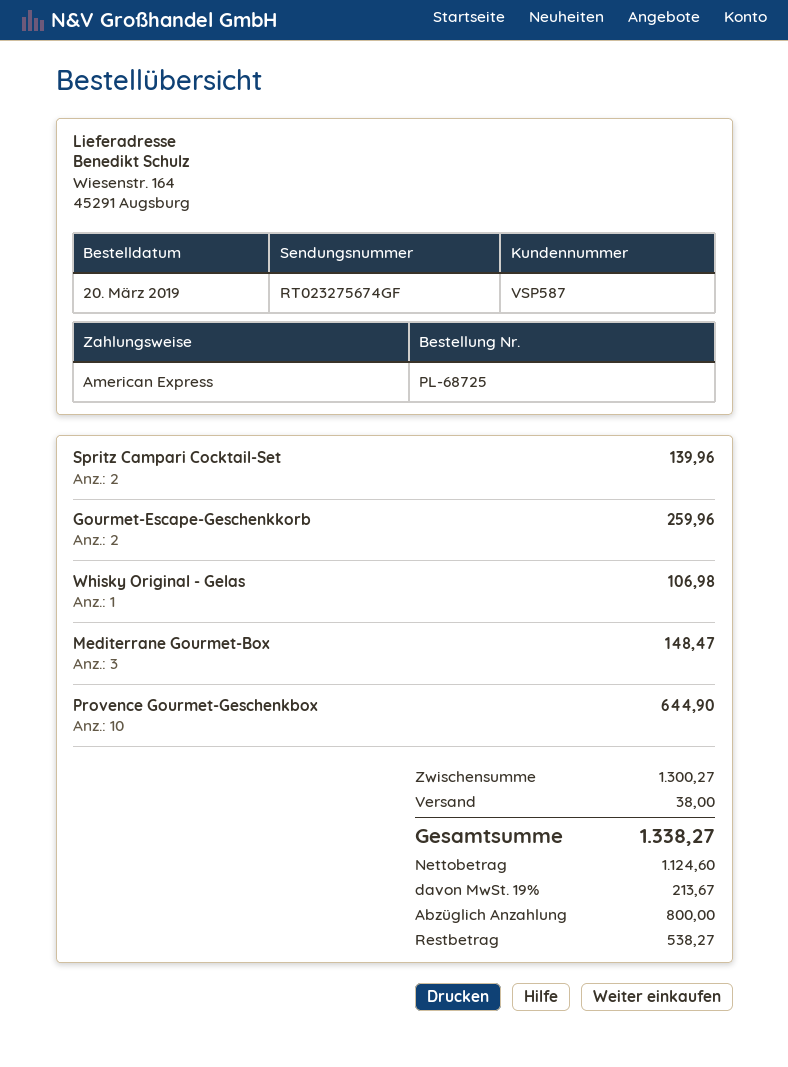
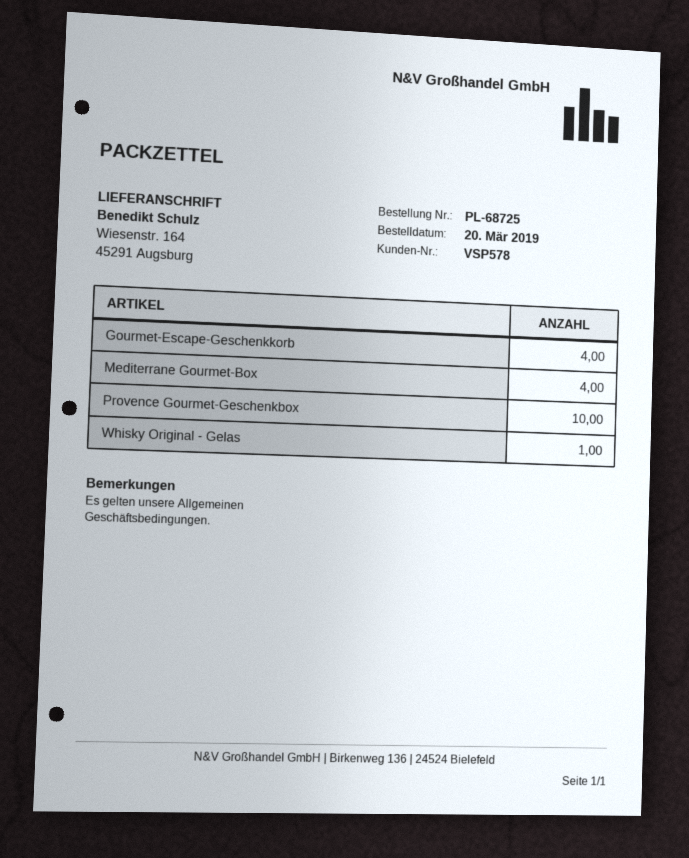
customer number: VSP587 -> VSP578
Spritz Campari Cocktail-Set: 2 -> none
Gourmet-Escape-Geschenkkorb: 2 -> 4
Mediterrane Gourmet-Box: 3 -> 4

